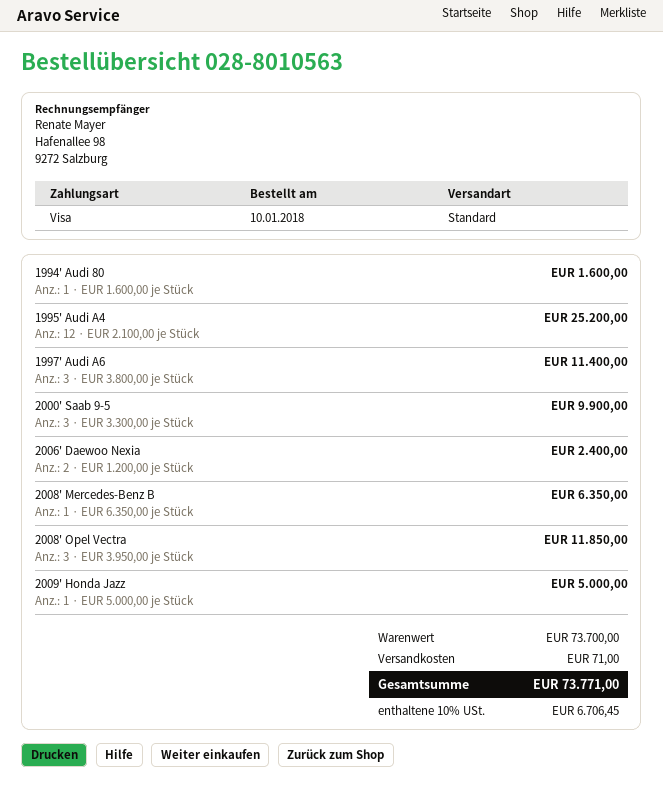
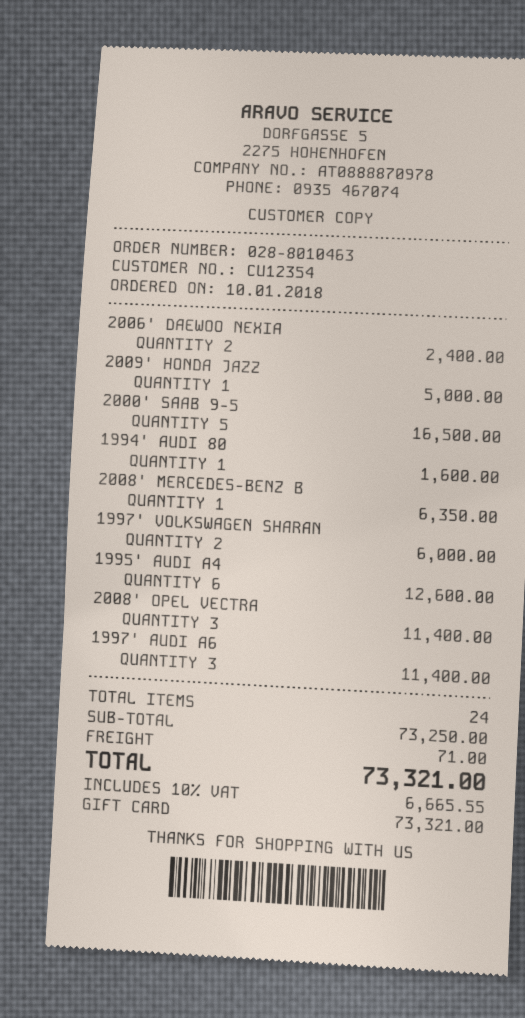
order number: 028-8010563 -> 028-8010463
payment method: Visa -> gift card
1995' Audi A4: 12 for 25200.00 -> 6 for 12600.00
2000' Saab 9-5: 3 for 9900.00 -> 5 for 16500.00
2008' Opel Vectra: 3 for 11850.00 -> 3 for 11400.00
1997' VOLKSWAGEN SHARAN: none -> 2 for 6000.00
subtotal: 73700.00 -> 73250.00
tax: 10% = 6706.45 -> 10% = 6665.55
total: 73771.00 -> 73321.00

